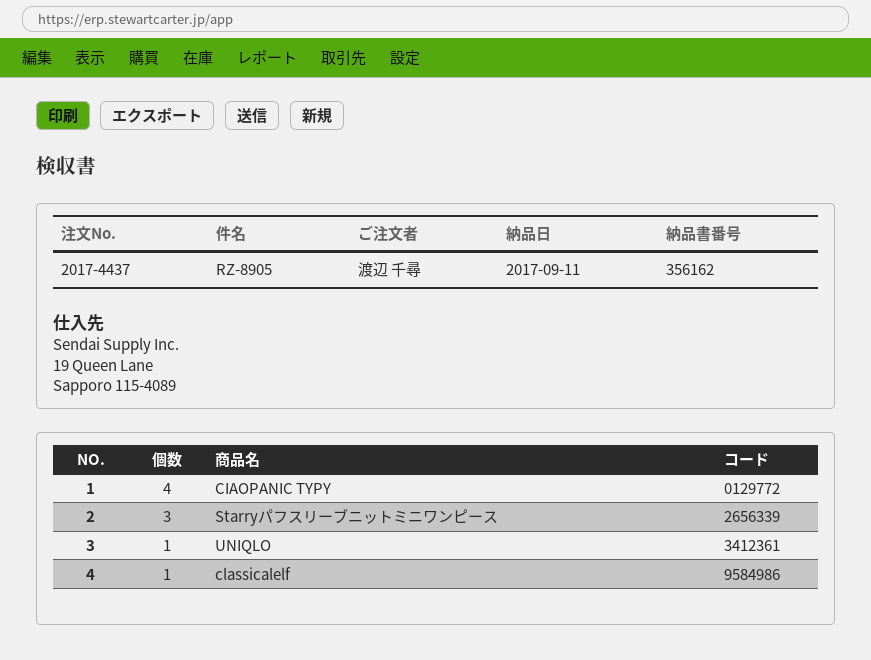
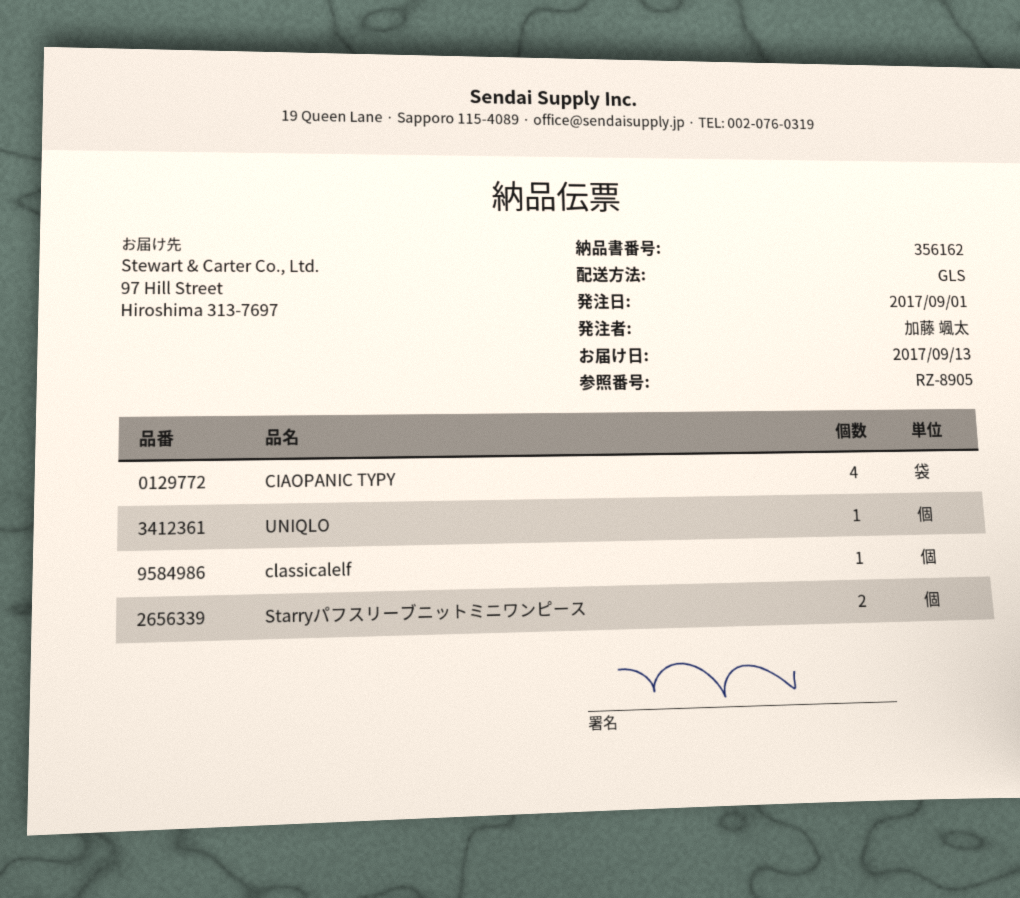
delivery date: 2017-09-11 -> 2017-09-13
ordered by: 渡辺 千尋 -> 加藤 颯太
Starryパフスリーブニットミニワンピース: 3 -> 2

